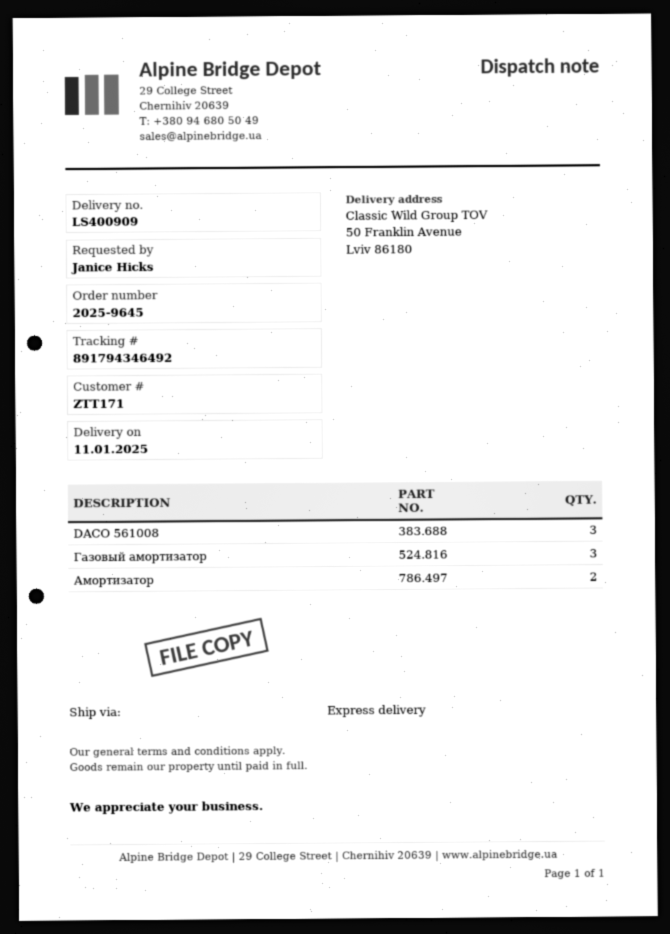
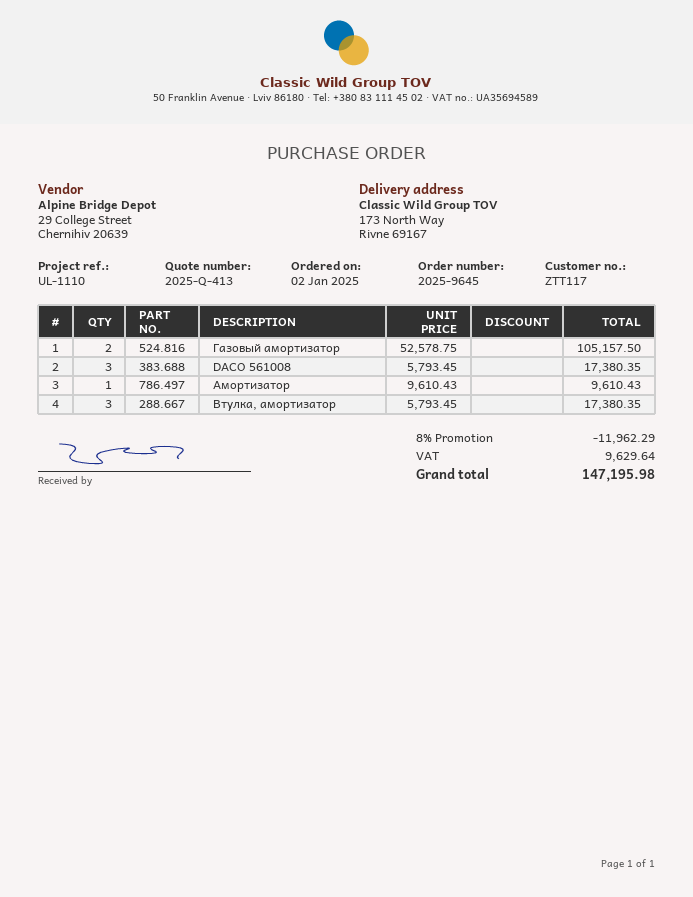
customer number: ZTT171 -> ZTT117
ship to: 50 Franklin Avenue, Lviv 86180 -> 173 North Way, Rivne 69167
Газовый амортизатор: 3 -> 2
Амортизатор: 2 -> 1
Втулка, амортизатор: none -> 3

